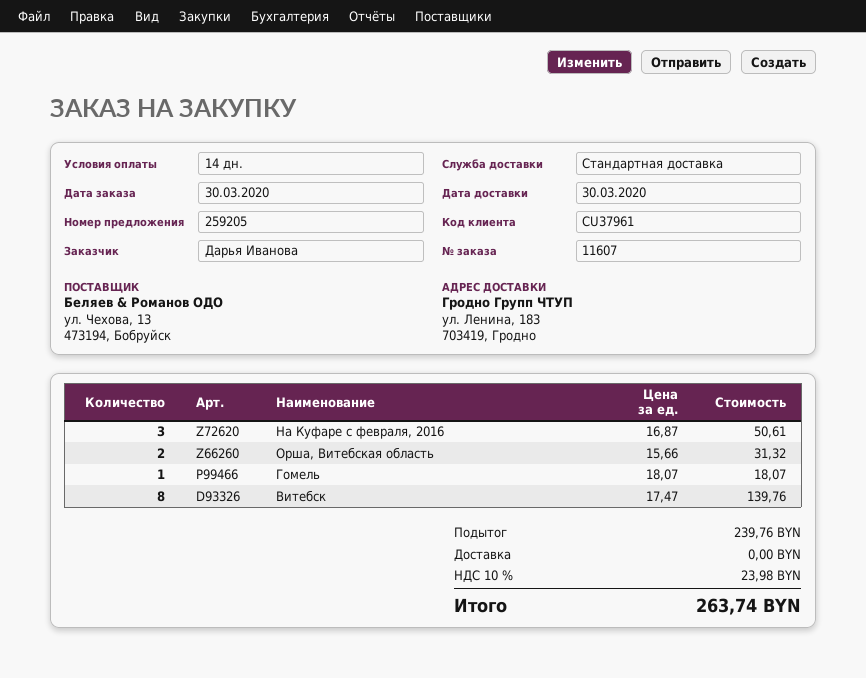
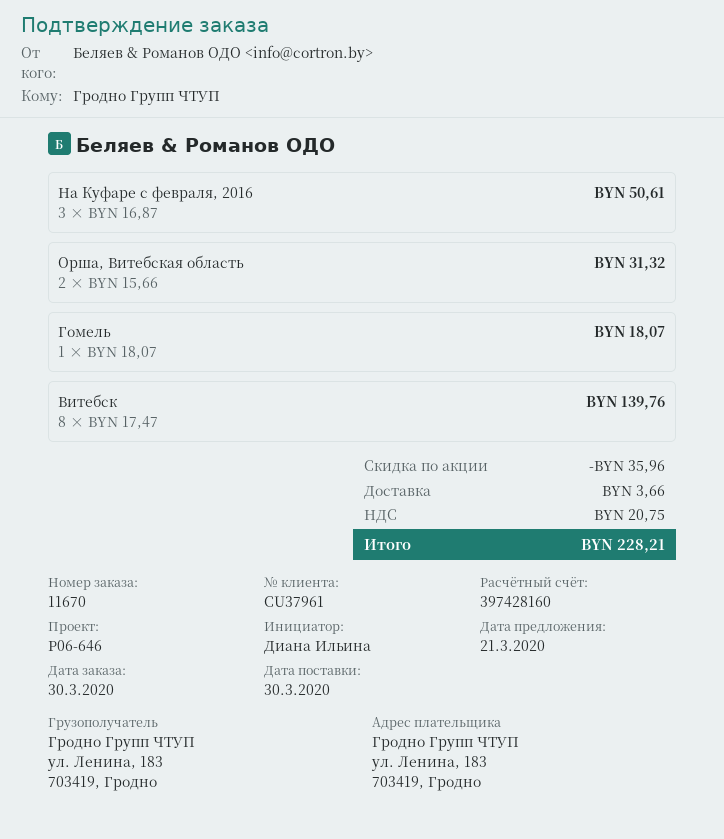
order number: 11607 -> 11670
ordered by: Дарья Иванова -> Диана Ильина
discount: none -> 35.96
shipping: 0.00 -> 3.66
tax: 23.98 -> 20.75
total: 263.74 -> 228.21

